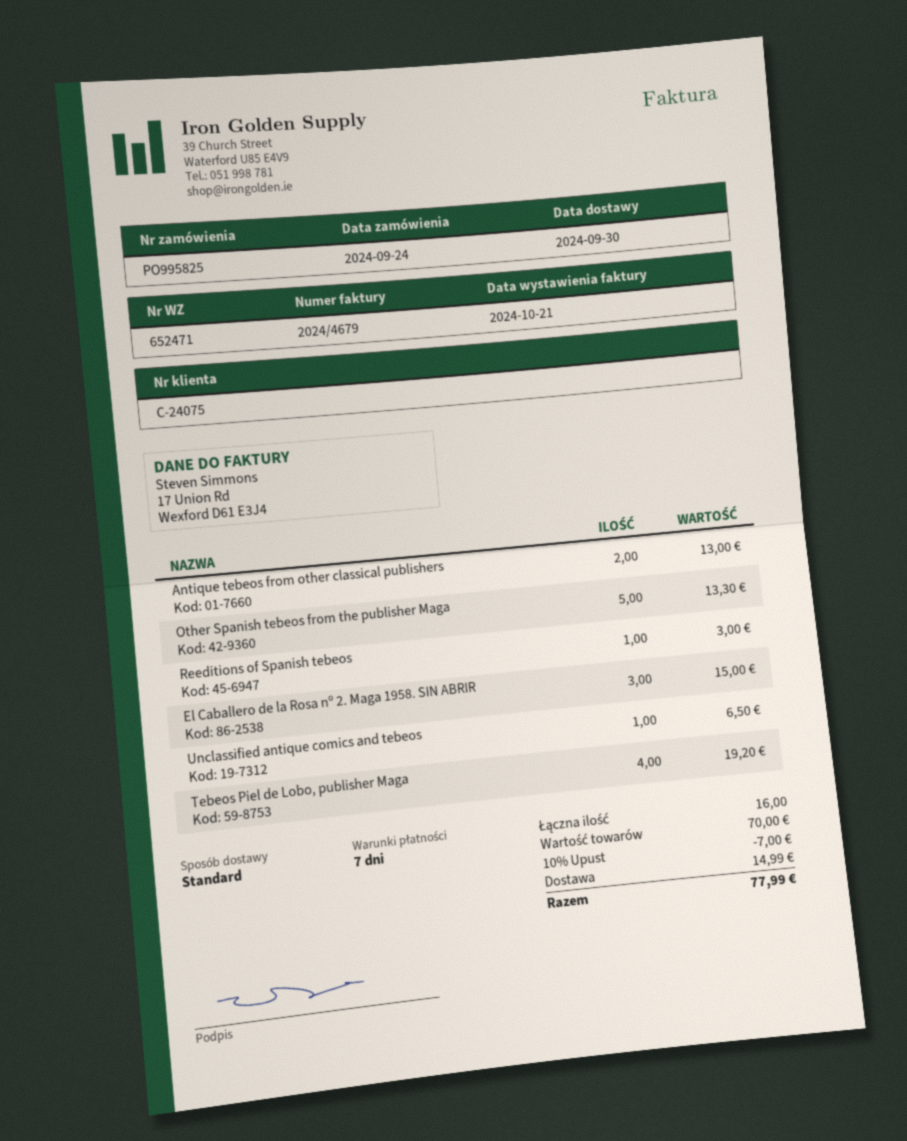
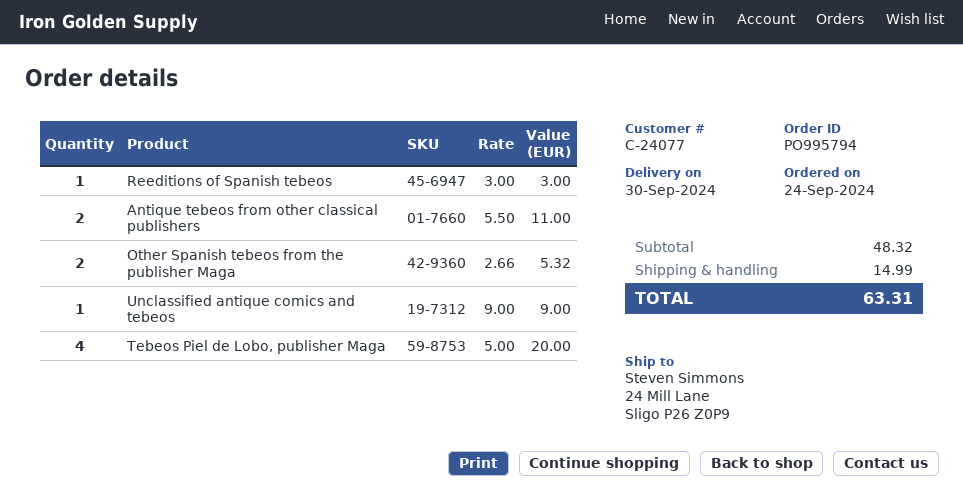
order number: PO995825 -> PO995794
customer number: C-24075 -> C-24077
Antique tebeos from other classical publishers: 2 for 13.00 -> 2 for 11.00
Other Spanish tebeos from the publisher Maga: 5 for 13.30 -> 2 for 5.32
El Caballero de la Rosa nº 2. Maga 1958. SIN ABRIR: 3 for 15.00 -> none
Unclassified antique comics and tebeos: 1 for 6.50 -> 1 for 9.00
Tebeos Piel de Lobo, publisher Maga: 4 for 19.20 -> 4 for 20.00
subtotal: 70.00 -> 48.32
discount: 10% = 7.00 -> none
total: 77.99 -> 63.31

